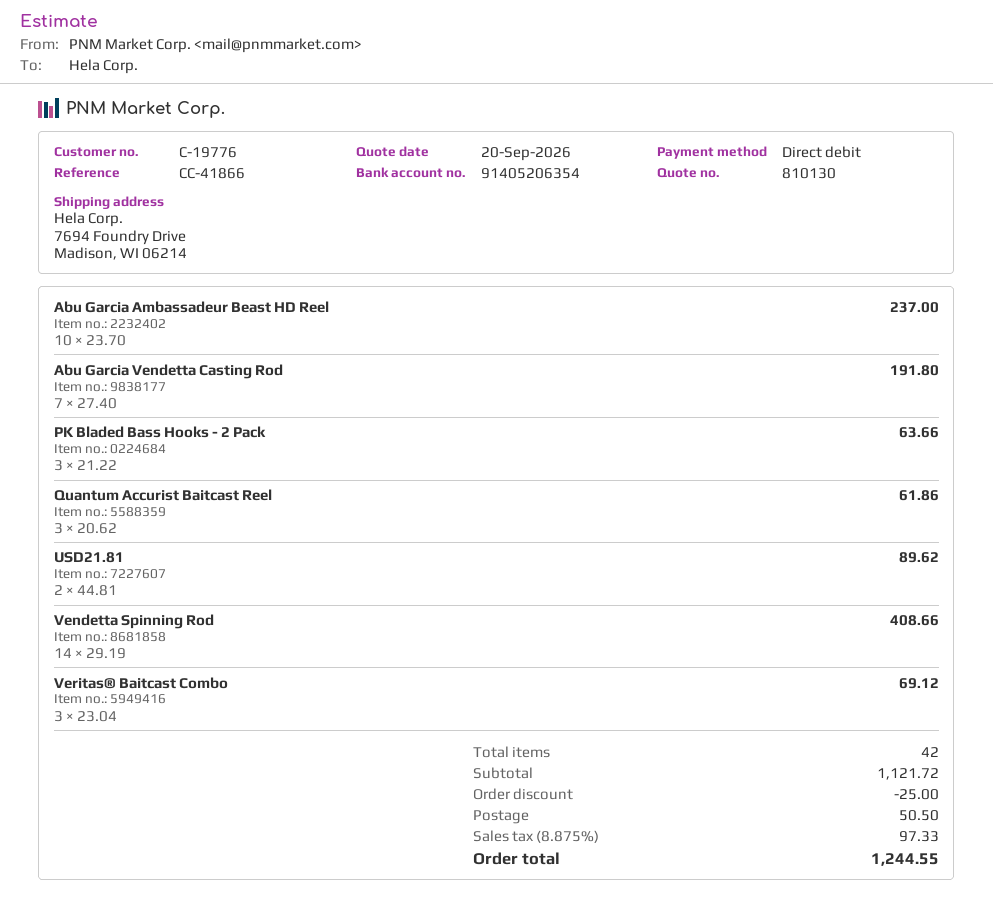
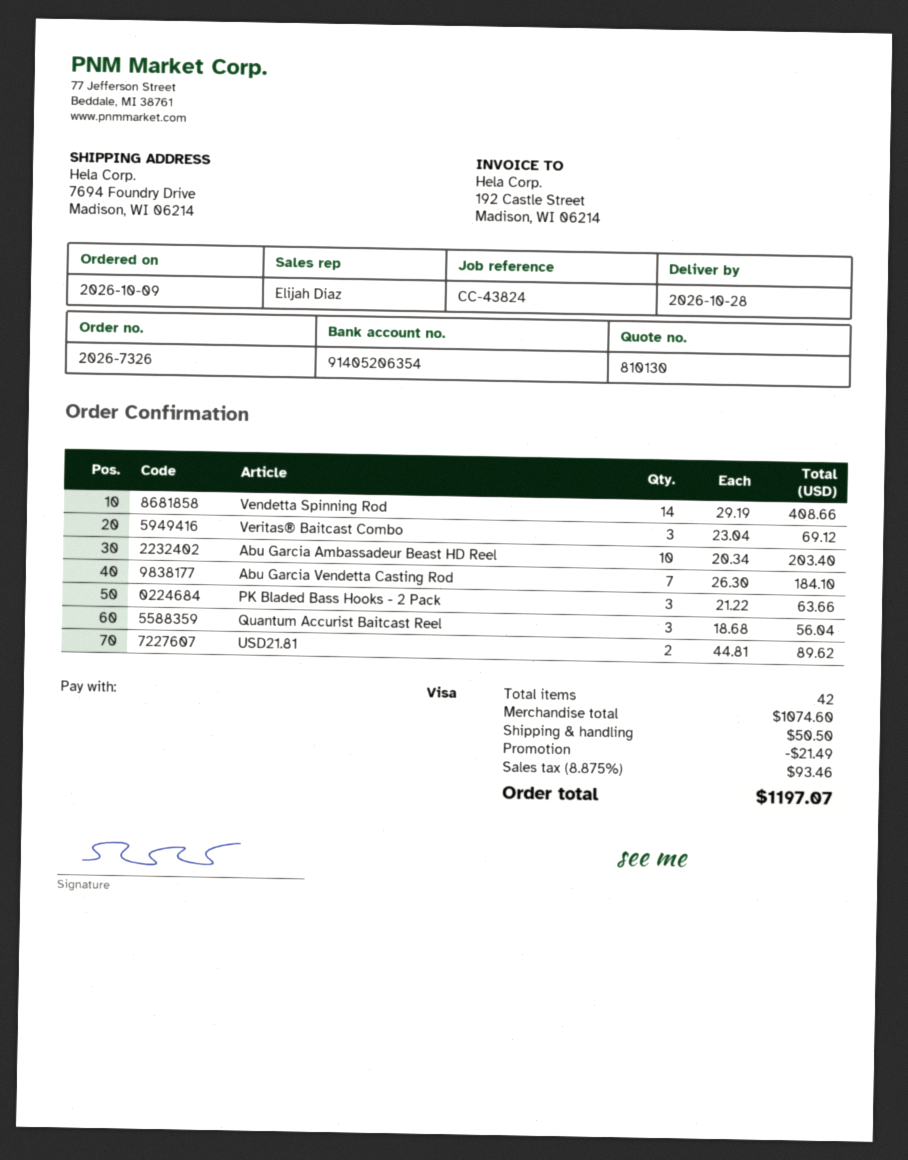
reference: CC-41866 -> CC-43824
payment method: direct debit -> Visa
Abu Garcia Ambassadeur Beast HD Reel: 10 x 23.70 = 237.00 -> 10 x 20.34 = 203.40
Abu Garcia Vendetta Casting Rod: 7 x 27.40 = 191.80 -> 7 x 26.30 = 184.10
Quantum Accurist Baitcast Reel: 3 x 20.62 = 61.86 -> 3 x 18.68 = 56.04
subtotal: 1121.72 -> 1074.60
discount: 25.00 -> 21.49
tax: 8.875% = 97.33 -> 8.875% = 93.46
total: 1244.55 -> 1197.07

